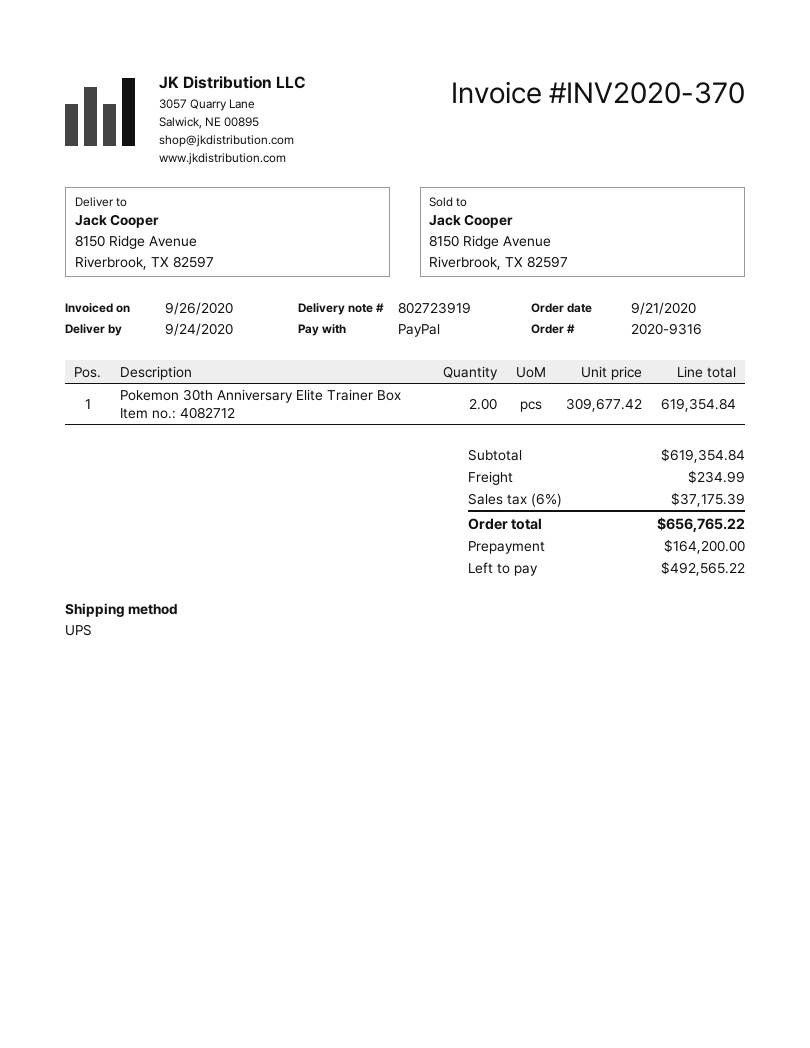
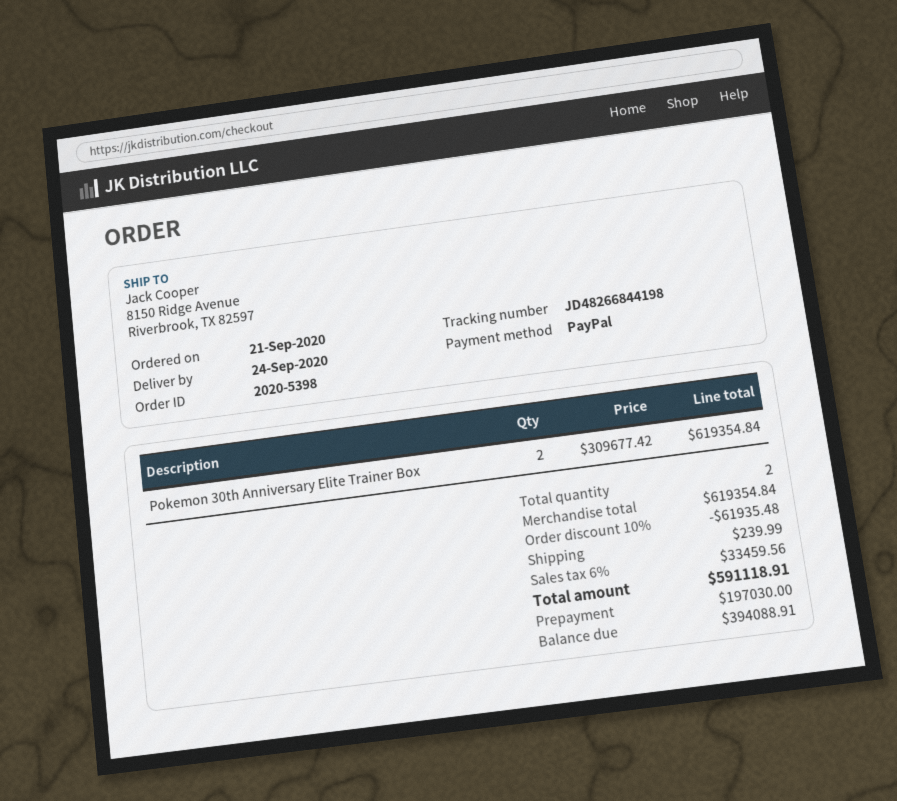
order number: 2020-9316 -> 2020-5398
discount: none -> 10% = 61935.48
shipping: 234.99 -> 239.99
tax: 6% = 37175.39 -> 6% = 33459.56
total: 656765.22 -> 591118.91
deposit: 164200.00 -> 197030.00
balance: 492565.22 -> 394088.91

